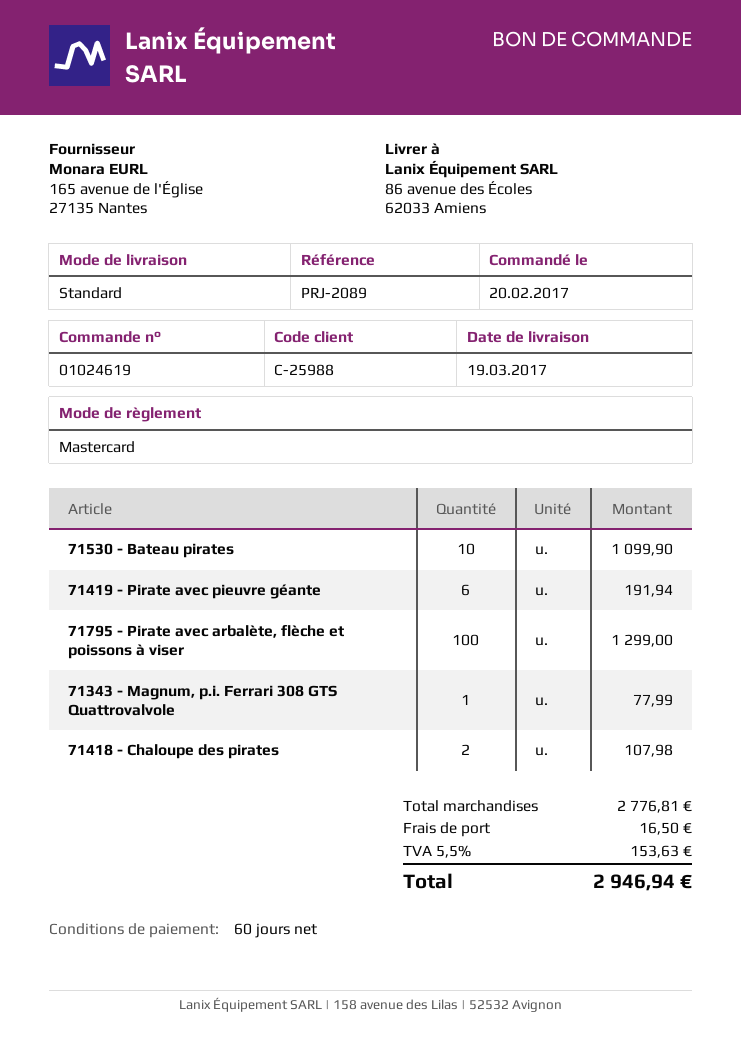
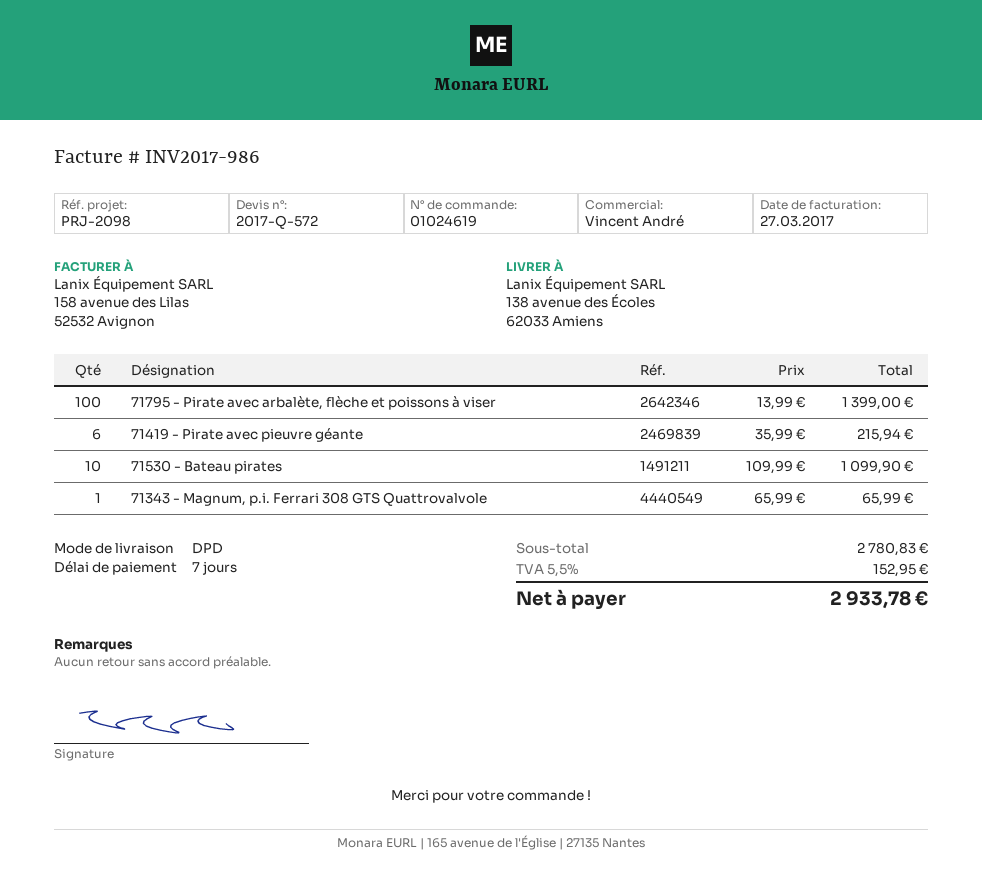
payment terms: 60 days -> 7 days
reference: PRJ-2089 -> PRJ-2098
shipping method: standard -> DPD
ship to: 86 avenue des Écoles, 62033 Amiens -> 138 avenue des Écoles, 62033 Amiens
71419 - Pirate avec pieuvre géante: 6 for 191.94 -> 6 for 215.94
71795 - Pirate avec arbalète, flèche et poissons à viser: 100 for 1299.00 -> 100 for 1399.00
71343 - Magnum, p.i. Ferrari 308 GTS Quattrovalvole: 1 for 77.99 -> 1 for 65.99
71418 - Chaloupe des pirates: 2 for 107.98 -> none
subtotal: 2776.81 -> 2780.83
shipping: 16.50 -> none
tax: 5.5% = 153.63 -> 5.5% = 152.95
total: 2946.94 -> 2933.78

